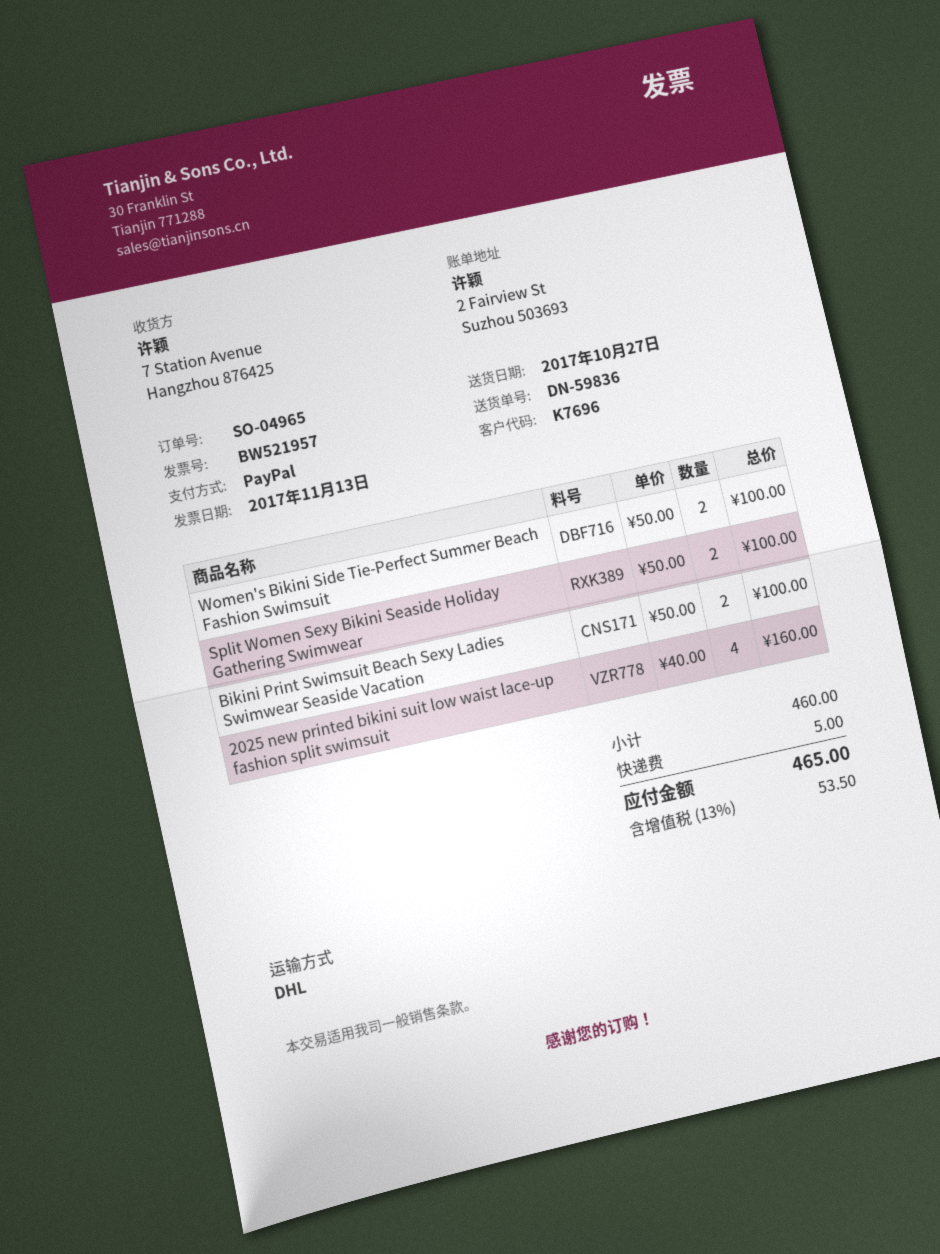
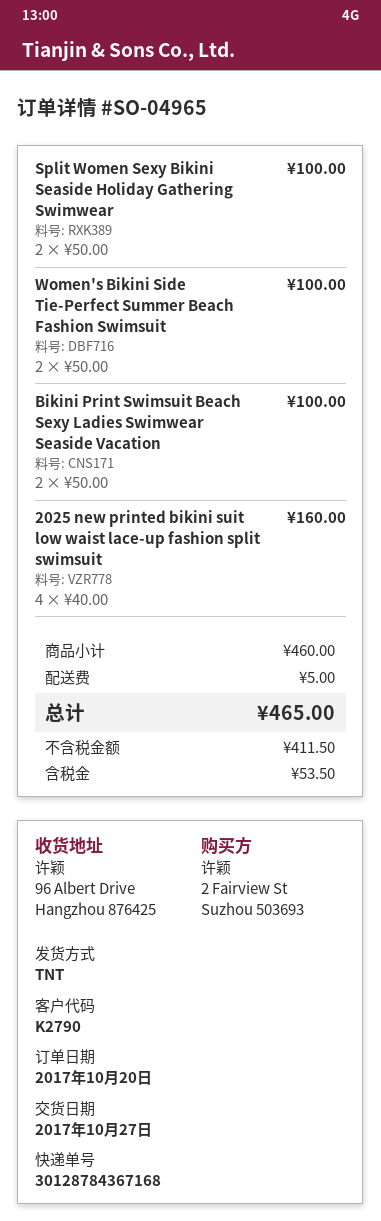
customer number: K7696 -> K2790
shipping method: DHL -> TNT
ship to: 7 Station Avenue, Hangzhou 876425 -> 96 Albert Drive, Hangzhou 876425

